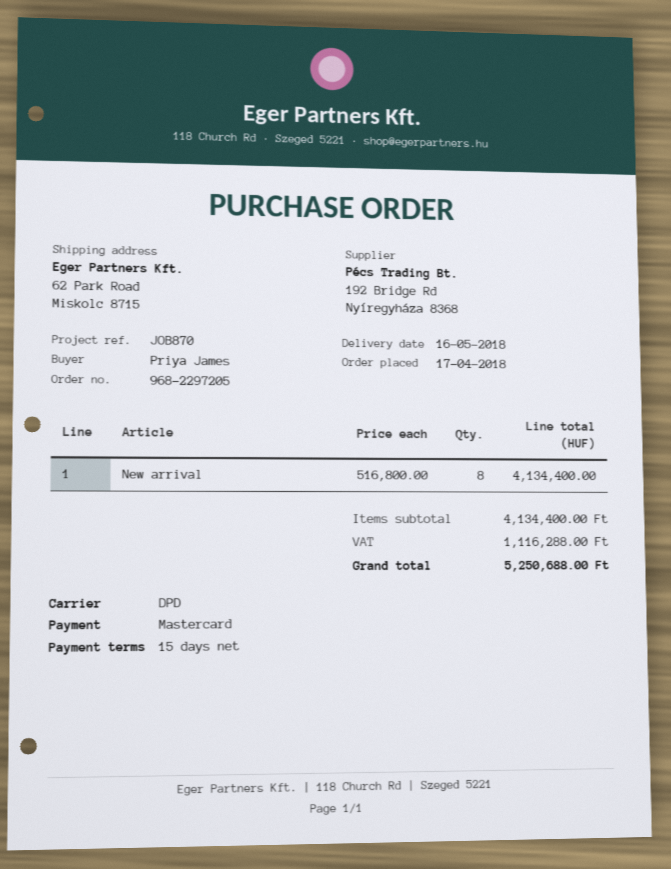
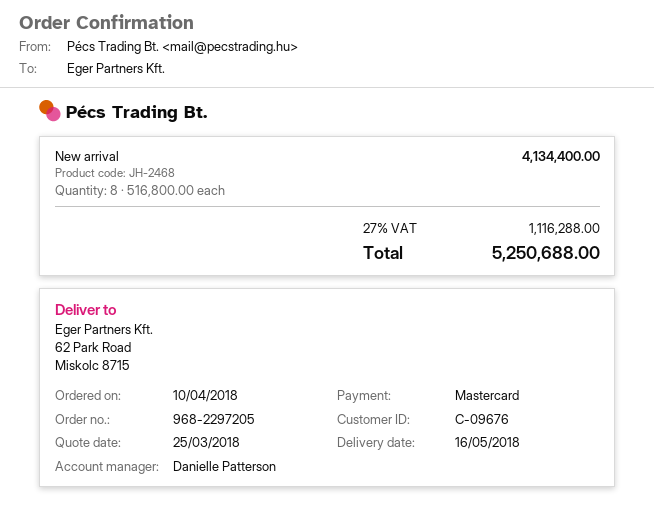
order date: 2018-04-17 -> 2018-04-10

